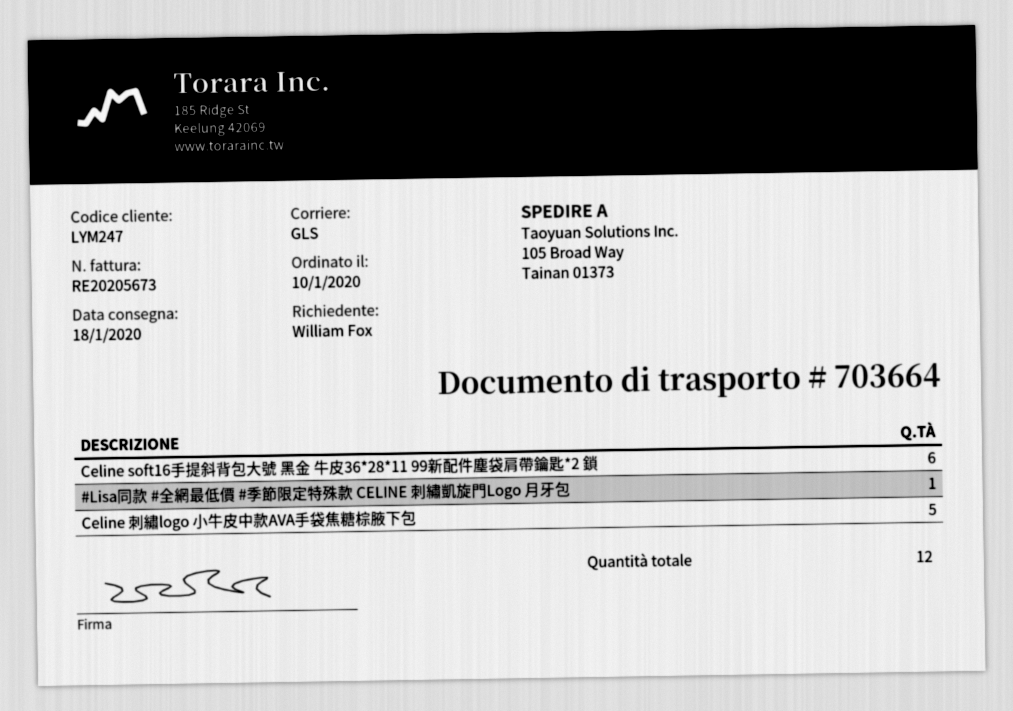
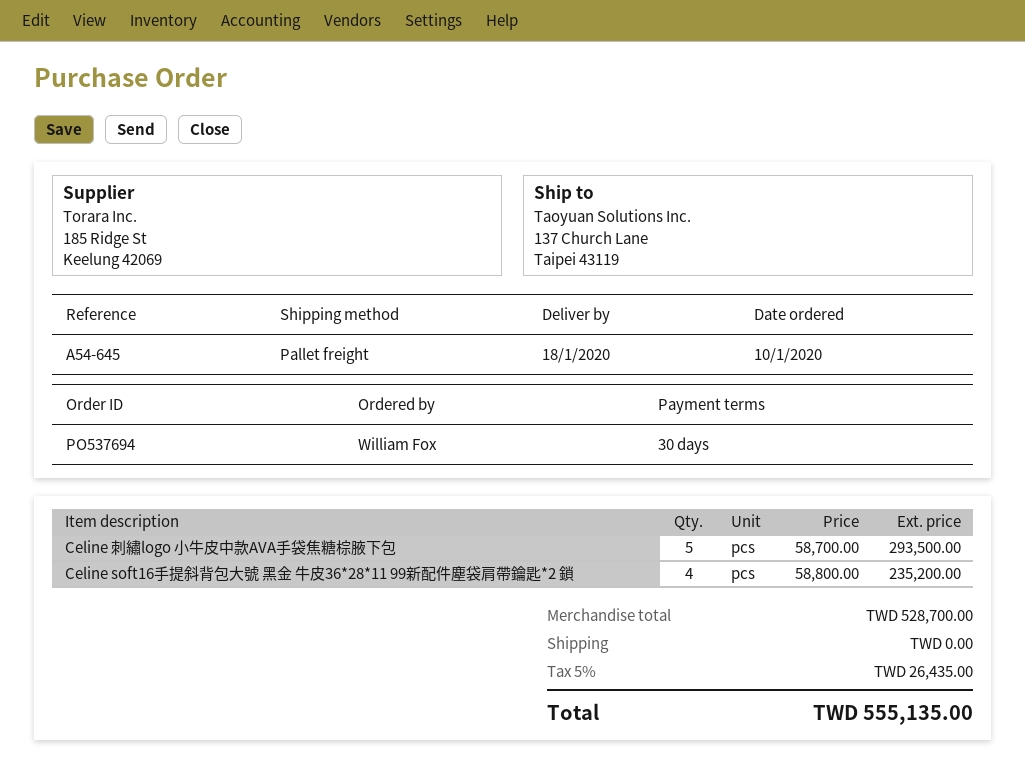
shipping method: GLS -> pallet freight
ship to: 105 Broad Way, Tainan 01373 -> 137 Church Lane, Taipei 43119
Celine soft16手提斜背包大號 黑金 牛皮36*28*11 99新配件塵袋肩帶鑰匙*2 鎖: 6 -> 4
#Lisa同款 #全網最低價 #季節限定特殊款 CELINE 刺繡凱旋門Logo 月牙包: 1 -> none

